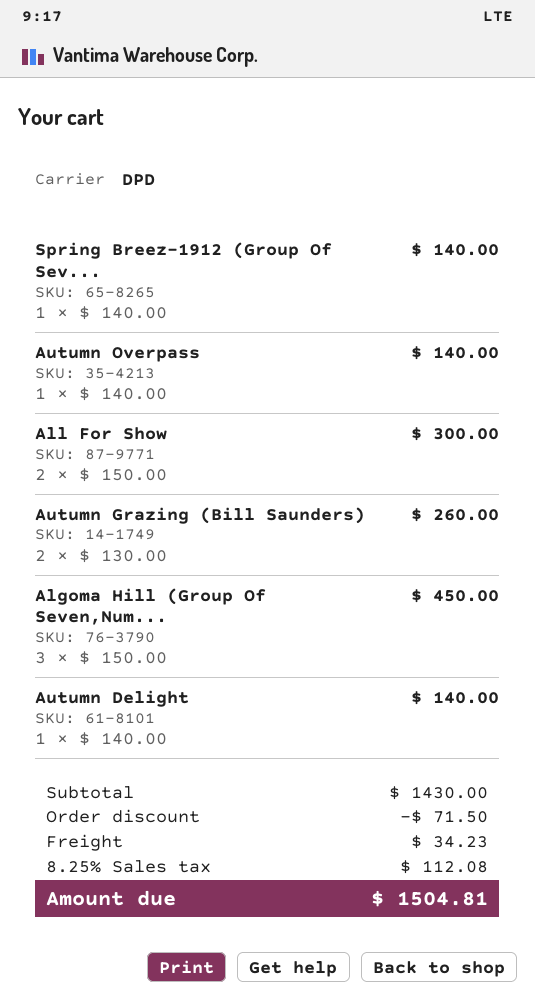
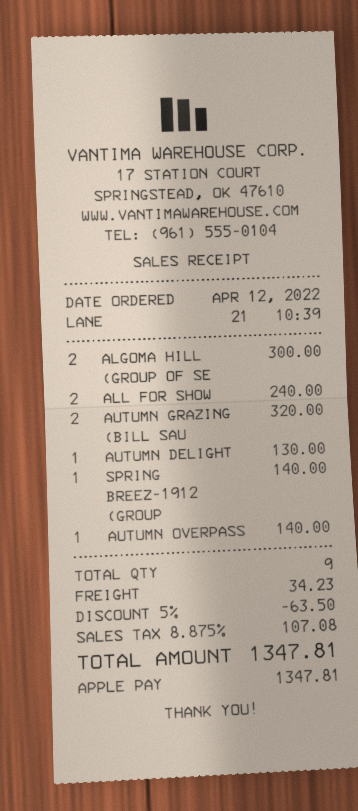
All For Show: 2 for 300.00 -> 2 for 240.00
Autumn Grazing (Bill Saunders): 2 for 260.00 -> 2 for 320.00
Algoma Hill (Group Of Seven,Num...: 3 for 450.00 -> 2 for 300.00
Autumn Delight: 1 for 140.00 -> 1 for 130.00
discount: 71.50 -> 63.50
tax: 8.25% = 112.08 -> 8.875% = 107.08
total: 1504.81 -> 1347.81

